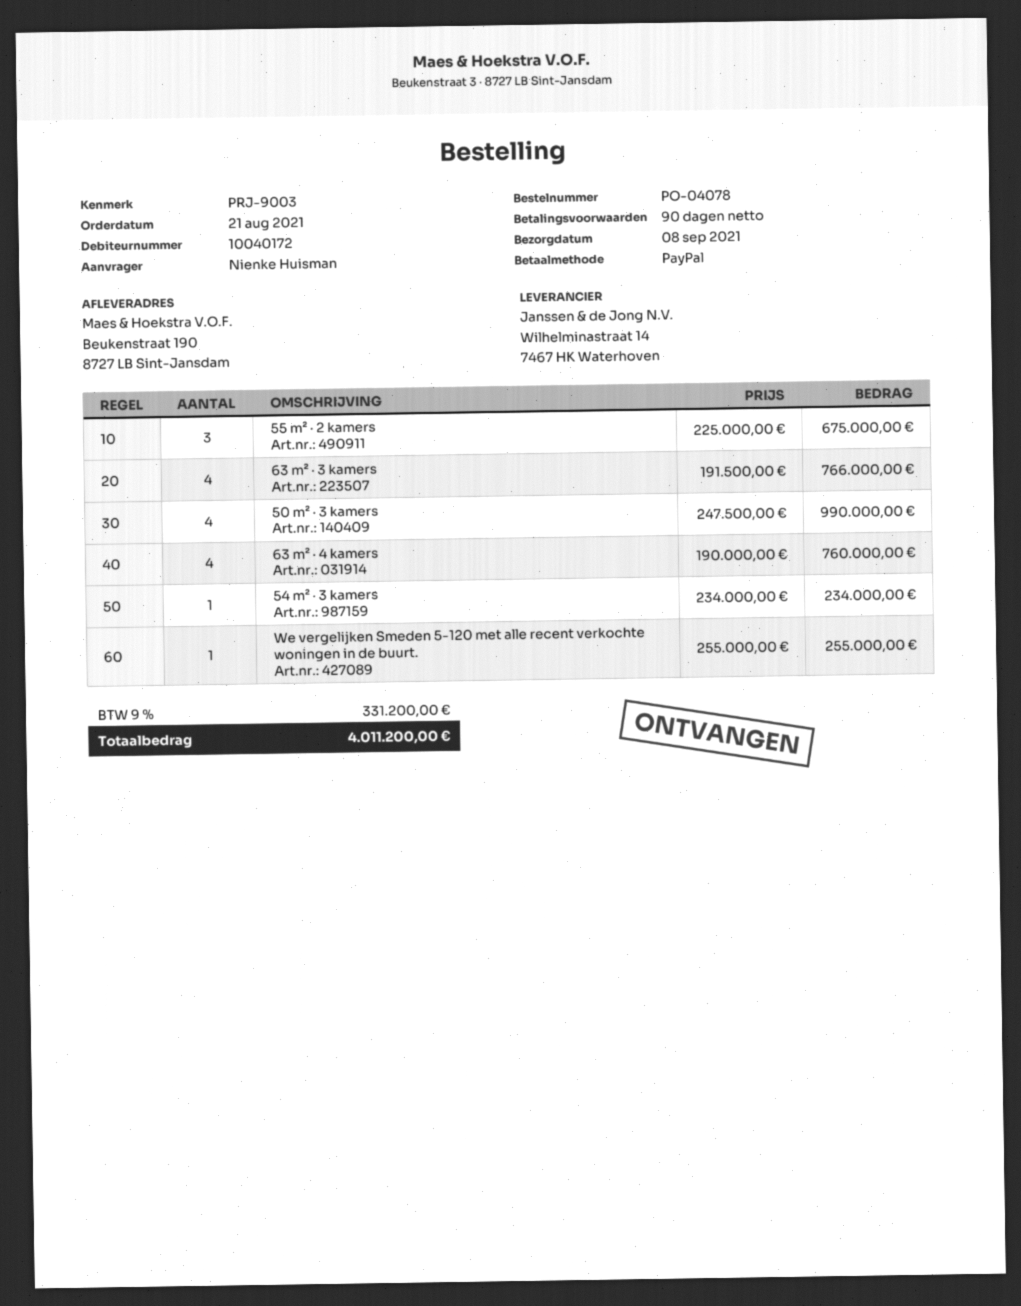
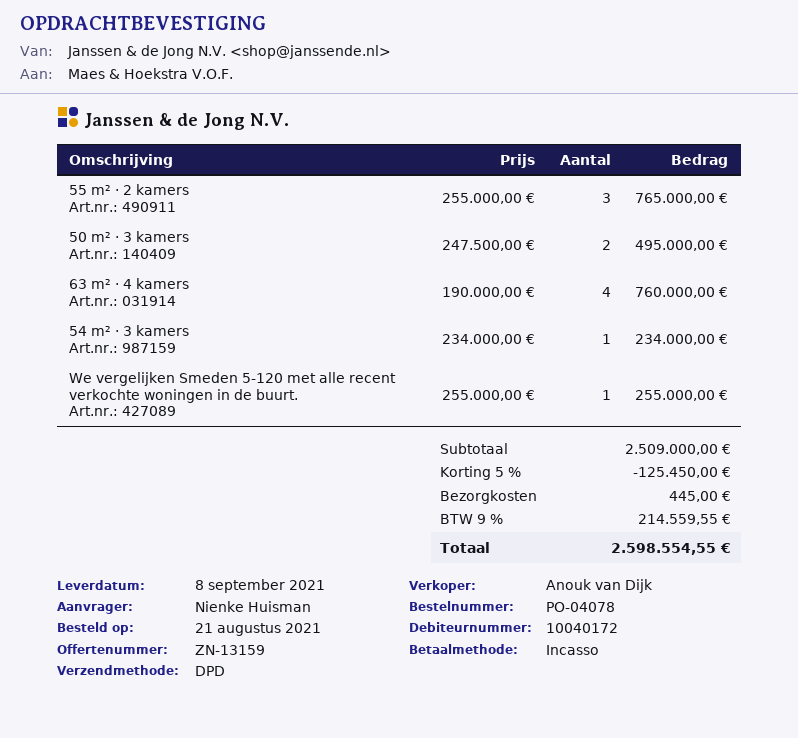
payment method: PayPal -> direct debit
55 m² · 2 kamers: 3 x 225000.00 = 675000.00 -> 3 x 255000.00 = 765000.00
63 m² · 3 kamers: 4 x 191500.00 = 766000.00 -> none
50 m² · 3 kamers: 4 x 247500.00 = 990000.00 -> 2 x 247500.00 = 495000.00
discount: none -> 5% = 125450.00
shipping: none -> 445.00
tax: 9% = 331200.00 -> 9% = 214559.55
total: 4011200.00 -> 2598554.55

